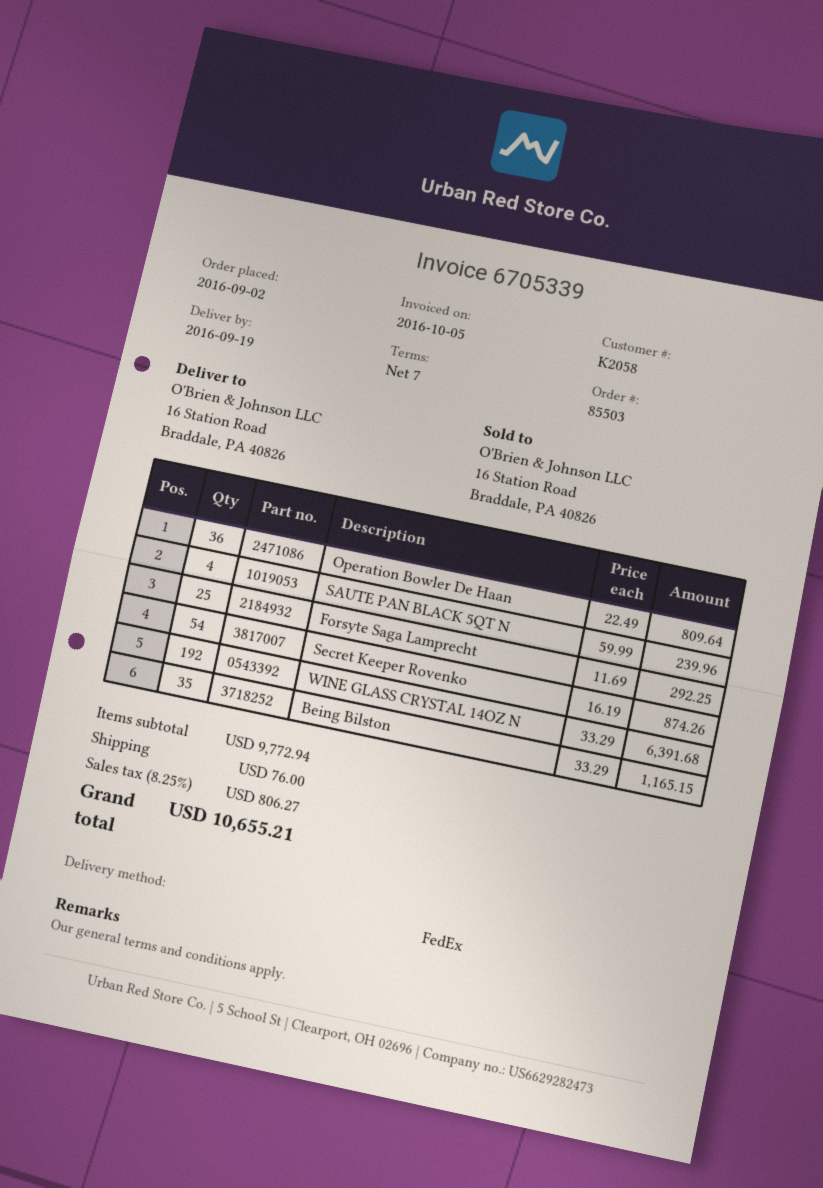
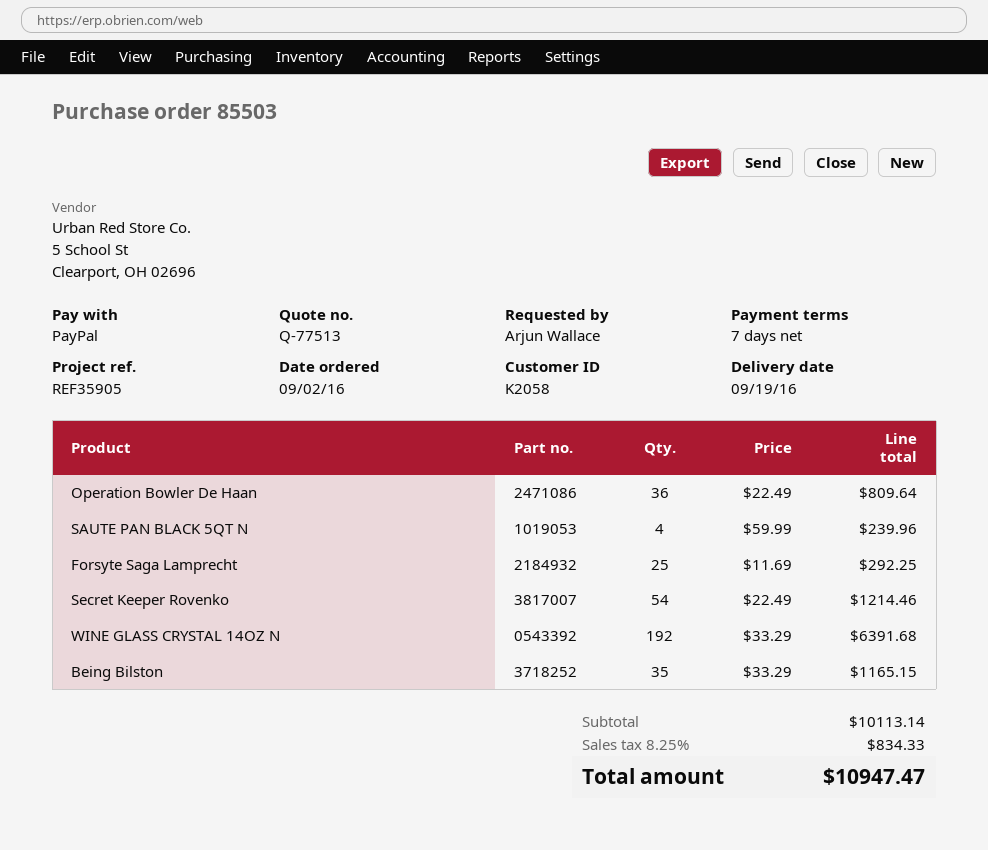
Secret Keeper Rovenko: 54 x 16.19 = 874.26 -> 54 x 22.49 = 1214.46
subtotal: 9772.94 -> 10113.14
shipping: 76.00 -> none
tax: 8.25% = 806.27 -> 8.25% = 834.33
total: 10655.21 -> 10947.47

